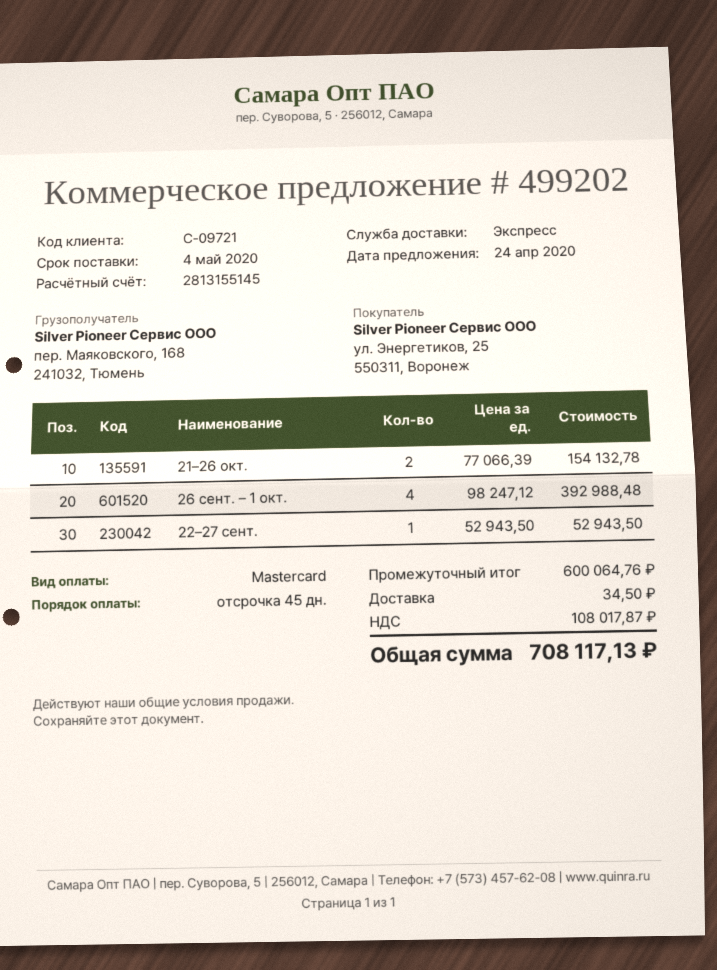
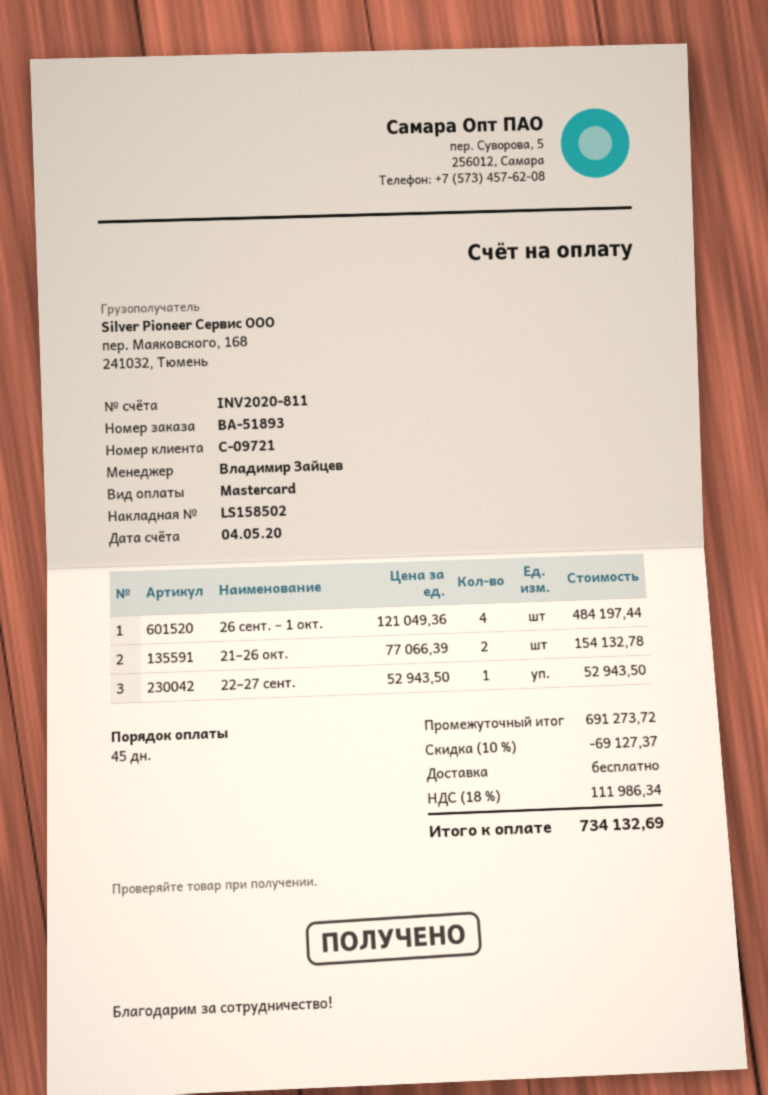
26 сент. – 1 окт.: 4 x 98247.12 = 392988.48 -> 4 x 121049.36 = 484197.44
subtotal: 600064.76 -> 691273.72
discount: none -> 10% = 69127.37
shipping: 34.50 -> 0.00
tax: 108017.87 -> 111986.34
total: 708117.13 -> 734132.69

